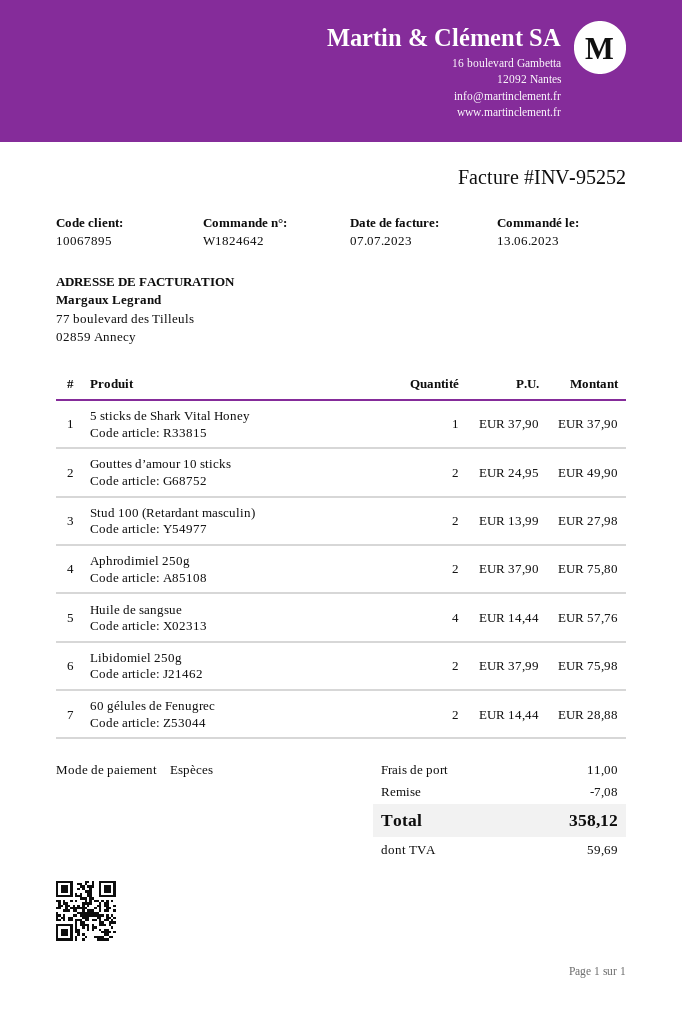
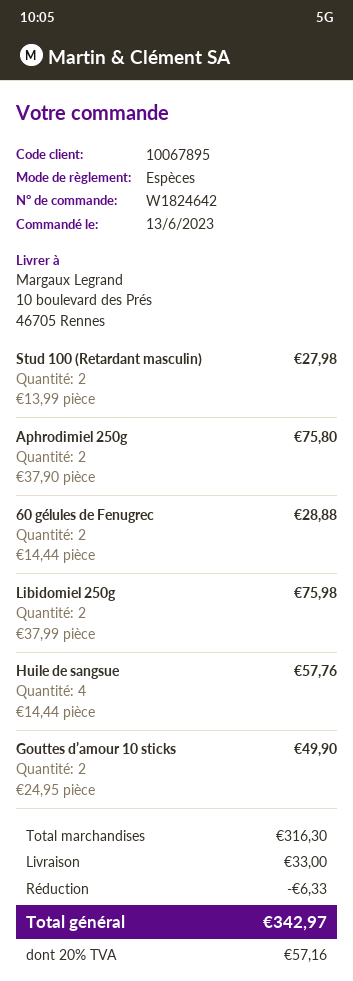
5 sticks de Shark Vital Honey: 1 x 37.90 = 37.90 -> none
discount: 7.08 -> 6.33
shipping: 11.00 -> 33.00
tax: 59.69 -> 57.16
total: 358.12 -> 342.97

